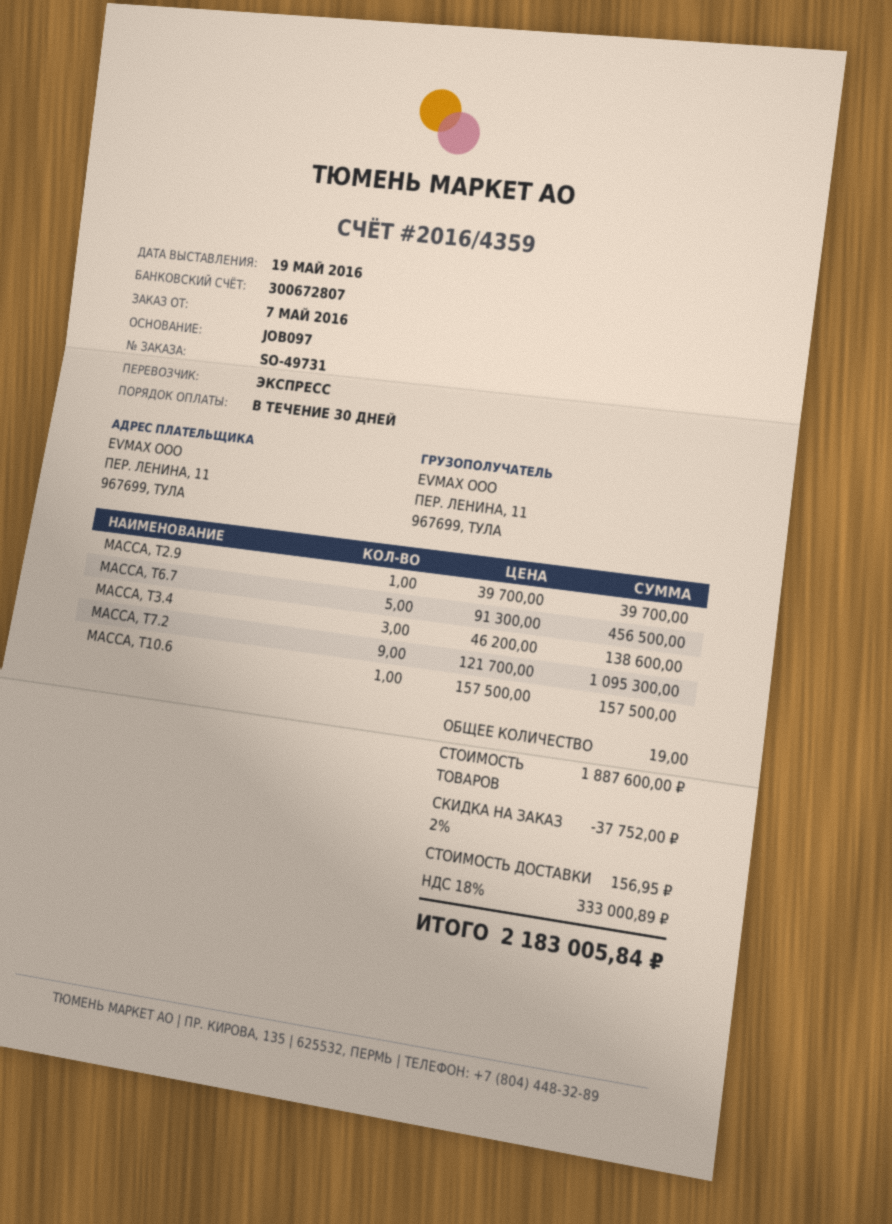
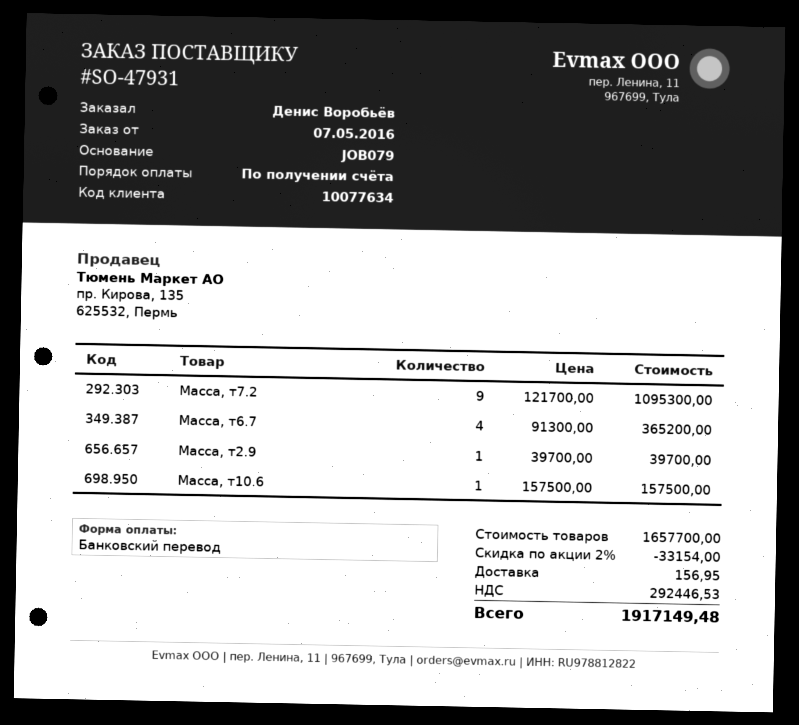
order number: SO-49731 -> SO-47931
payment terms: 30 days -> on receipt
reference: JOB097 -> JOB079
МАССА, Т6.7: 5 x 91300.00 = 456500.00 -> 4 x 91300.00 = 365200.00
МАССА, Т3.4: 3 x 46200.00 = 138600.00 -> none
subtotal: 1887600.00 -> 1657700.00
discount: 2% = 37752.00 -> 2% = 33154.00
tax: 333000.89 -> 292446.53
total: 2183005.84 -> 1917149.48

